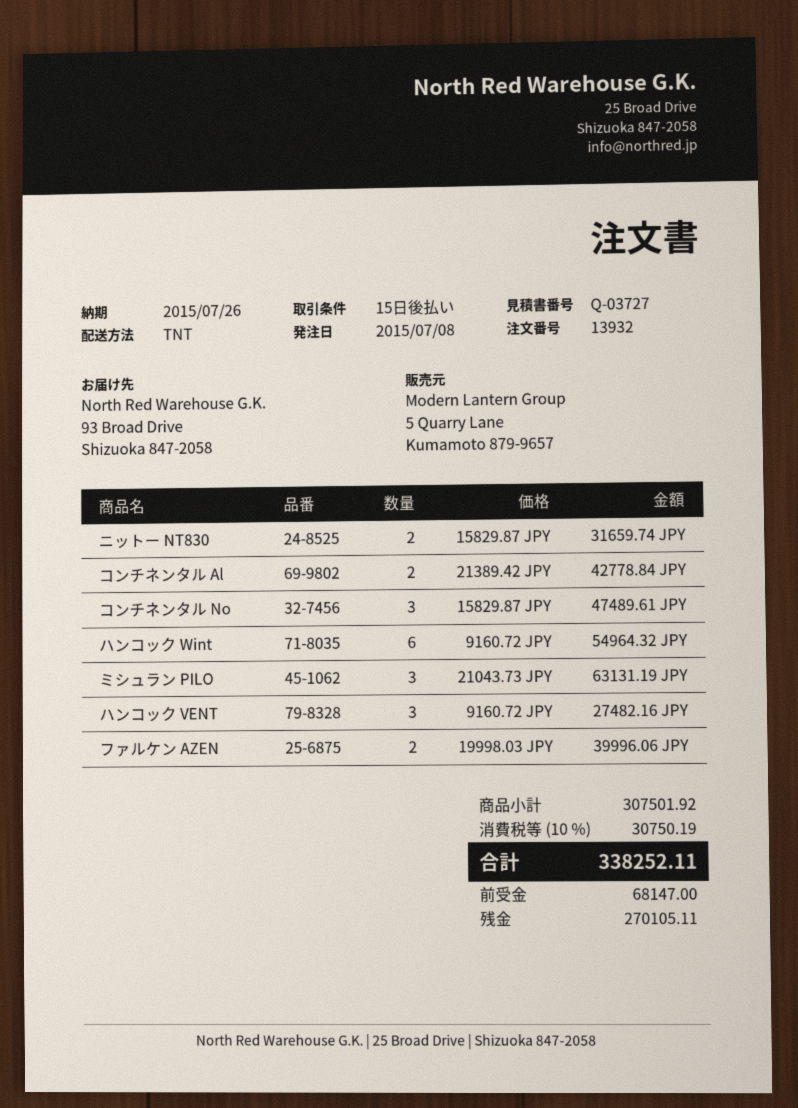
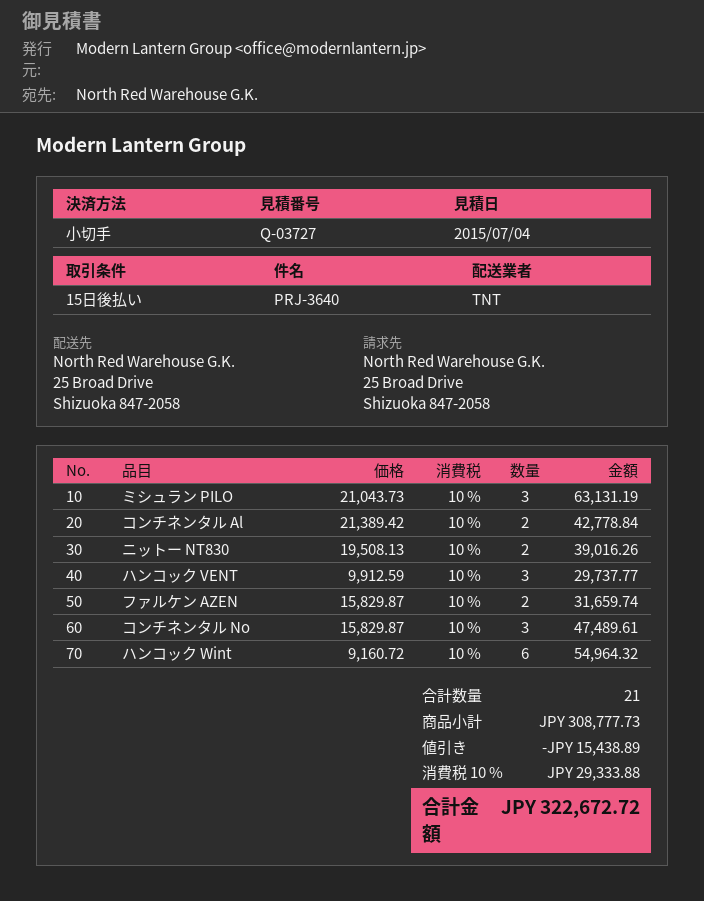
ship to: 93 Broad Drive, Shizuoka 847-2058 -> 25 Broad Drive, Shizuoka 847-2058
ニットー NT830: 2 x 15829.87 = 31659.74 -> 2 x 19508.13 = 39016.26
ハンコック VENT: 3 x 9160.72 = 27482.16 -> 3 x 9912.59 = 29737.77
ファルケン AZEN: 2 x 19998.03 = 39996.06 -> 2 x 15829.87 = 31659.74
subtotal: 307501.92 -> 308777.73
discount: none -> 15438.89
tax: 10% = 30750.19 -> 10% = 29333.88
total: 338252.11 -> 322672.72

